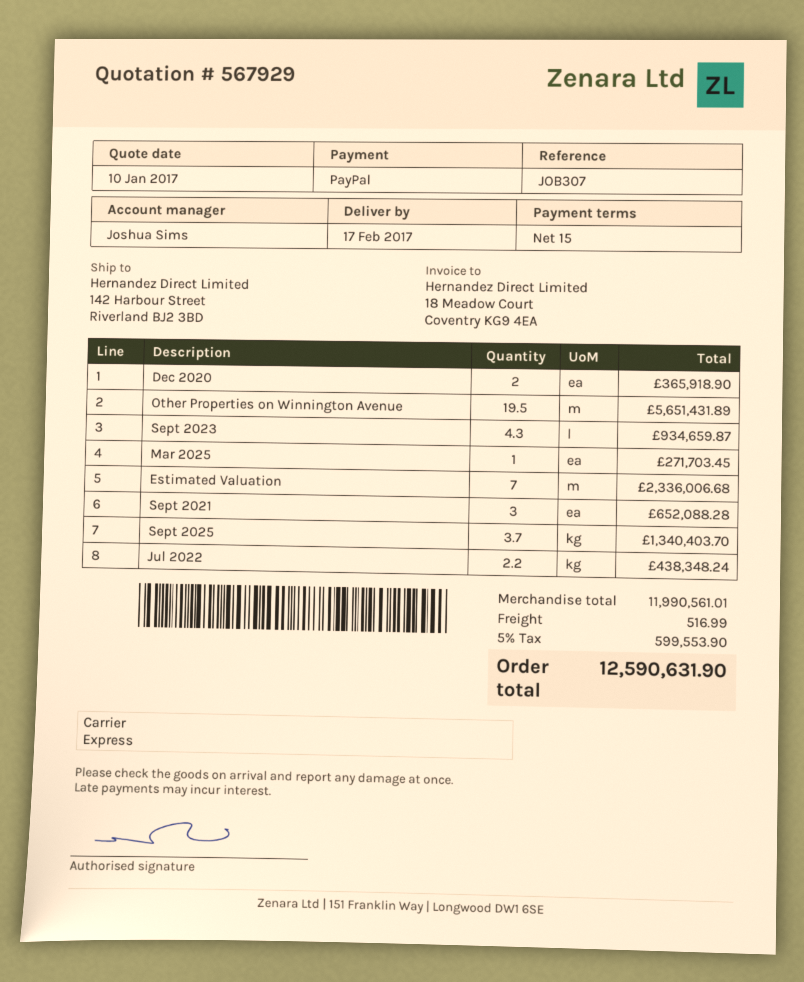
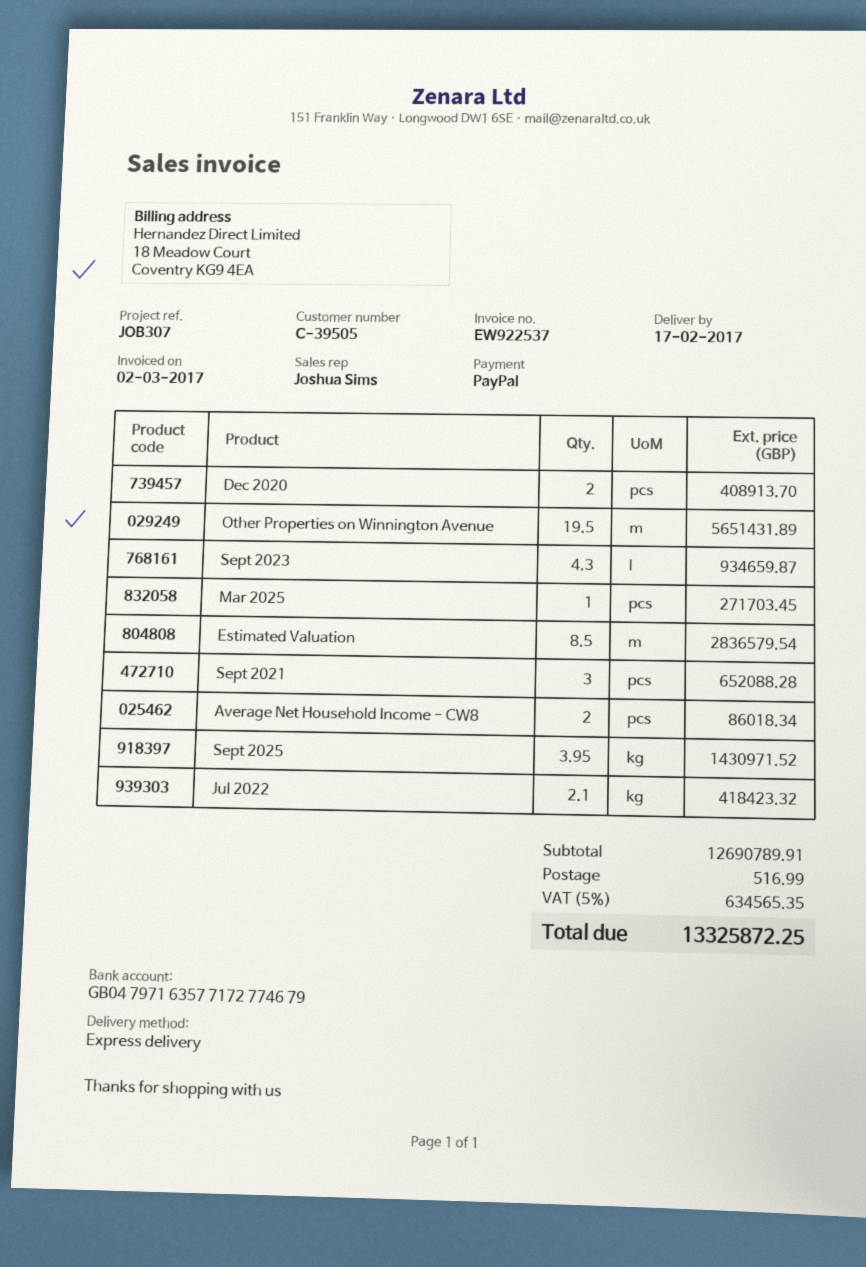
Dec 2020: 2 for 365918.90 -> 2 for 408913.70
Estimated Valuation: 7 for 2336006.68 -> 8.5 for 2836579.54
Sept 2025: 3.7 for 1340403.70 -> 3.95 for 1430971.52
Jul 2022: 2.2 for 438348.24 -> 2.1 for 418423.32
Average Net Household Income - CW8: none -> 2 for 86018.34
subtotal: 11990561.01 -> 12690789.91
tax: 5% = 599553.90 -> 5% = 634565.35
total: 12590631.90 -> 13325872.25

